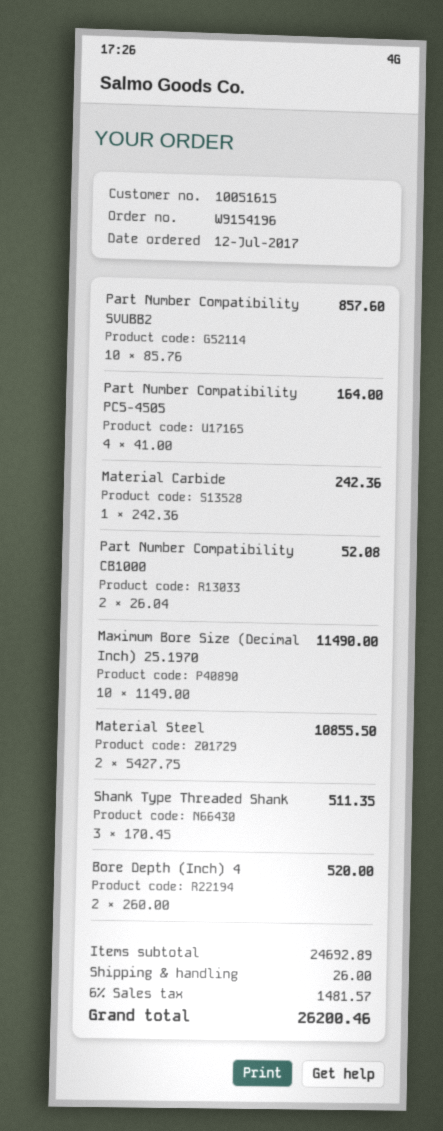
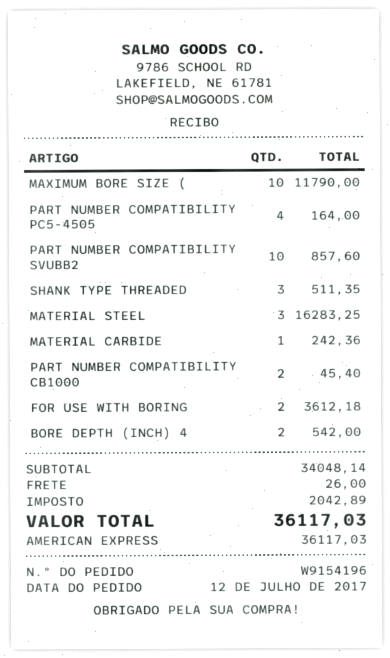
Part Number Compatibility CB1000: 2 for 52.08 -> 2 for 45.40
Maximum Bore Size (Decimal Inch) 25.1970: 10 for 11490.00 -> 10 for 11790.00
Material Steel: 2 for 10855.50 -> 3 for 16283.25
Bore Depth (Inch) 4: 2 for 520.00 -> 2 for 542.00
FOR USE WITH BORING: none -> 2 for 3612.18
subtotal: 24692.89 -> 34048.14
tax: 1481.57 -> 2042.89
total: 26200.46 -> 36117.03

